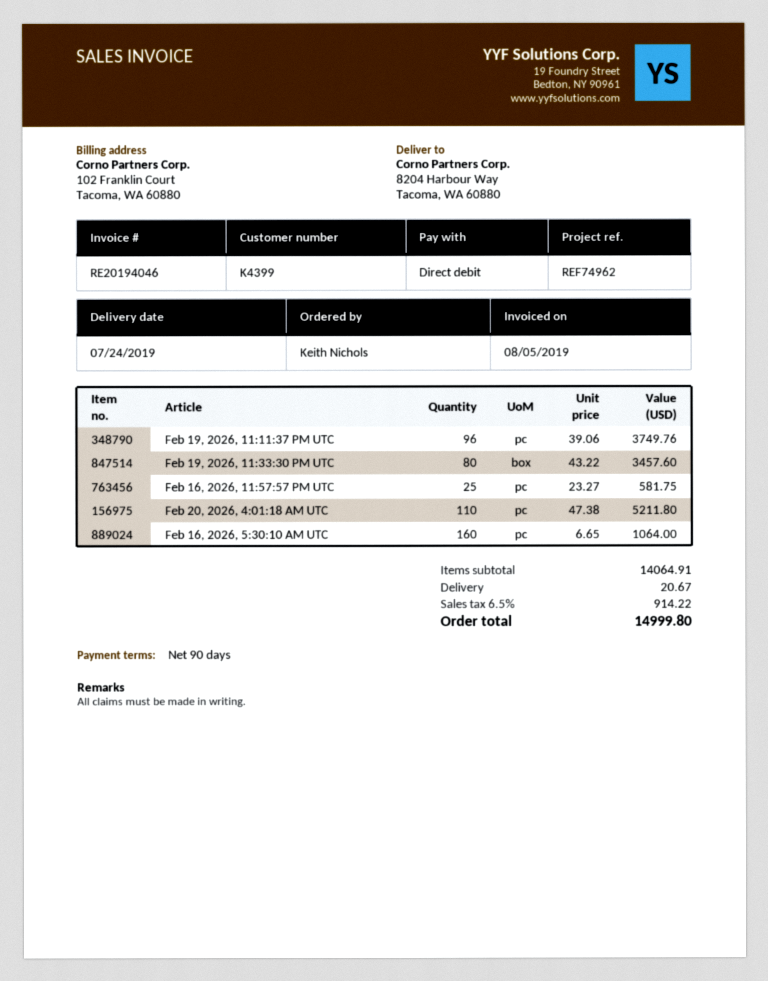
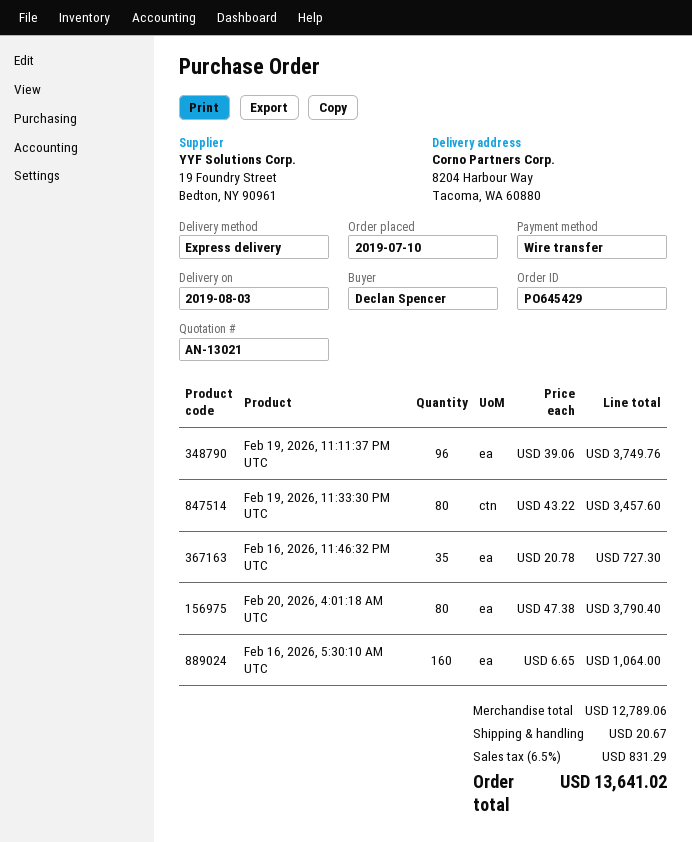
delivery date: 2019-07-24 -> 2019-08-03
ordered by: Keith Nichols -> Declan Spencer
payment method: direct debit -> bank transfer
Feb 16, 2026, 11:57:57 PM UTC: 25 x 23.27 = 581.75 -> none
Feb 20, 2026, 4:01:18 AM UTC: 110 x 47.38 = 5211.80 -> 80 x 47.38 = 3790.40
Feb 16, 2026, 11:46:32 PM UTC: none -> 35 x 20.78 = 727.30
subtotal: 14064.91 -> 12789.06
tax: 6.5% = 914.22 -> 6.5% = 831.29
total: 14999.80 -> 13641.02

